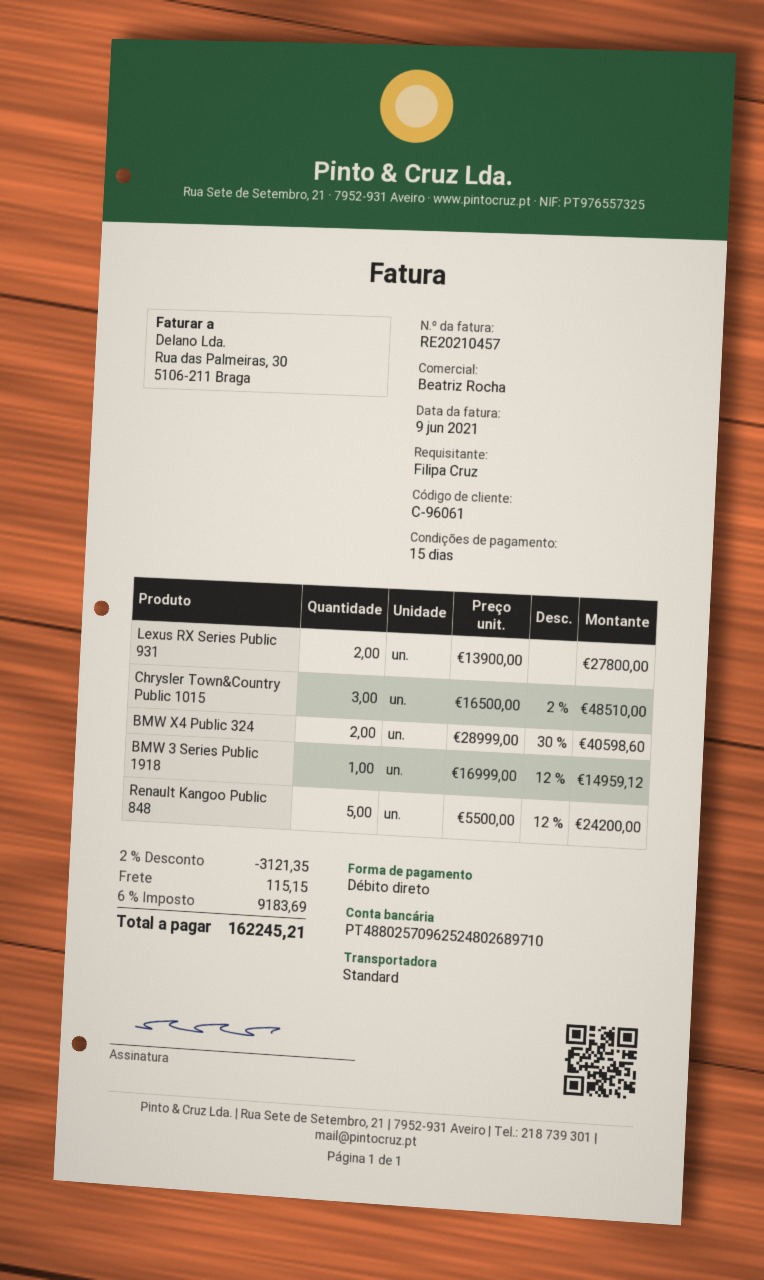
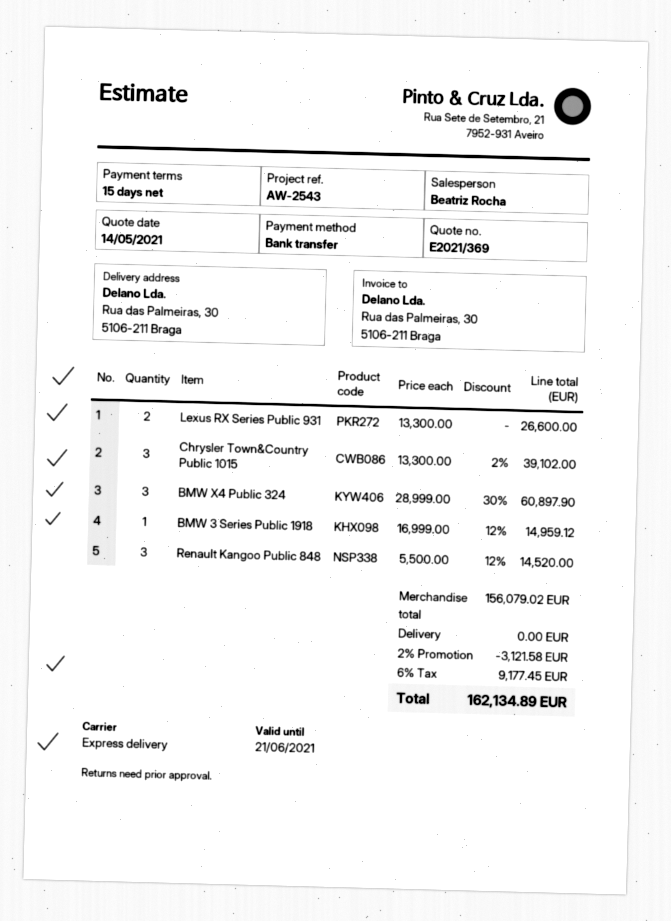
payment method: direct debit -> bank transfer
shipping method: standard -> express
Lexus RX Series Public 931: 2 x 13900.00 = 27800.00 -> 2 x 13300.00 = 26600.00
Chrysler Town&Country Public 1015: 3 x 16500.00 - 2% = 48510.00 -> 3 x 13300.00 - 2% = 39102.00
BMW X4 Public 324: 2 x 28999.00 - 30% = 40598.60 -> 3 x 28999.00 - 30% = 60897.90
Renault Kangoo Public 848: 5 x 5500.00 - 12% = 24200.00 -> 3 x 5500.00 - 12% = 14520.00
discount: 2% = 3121.35 -> 2% = 3121.58
shipping: 115.15 -> 0.00
tax: 6% = 9183.69 -> 6% = 9177.45
total: 162245.21 -> 162134.89

